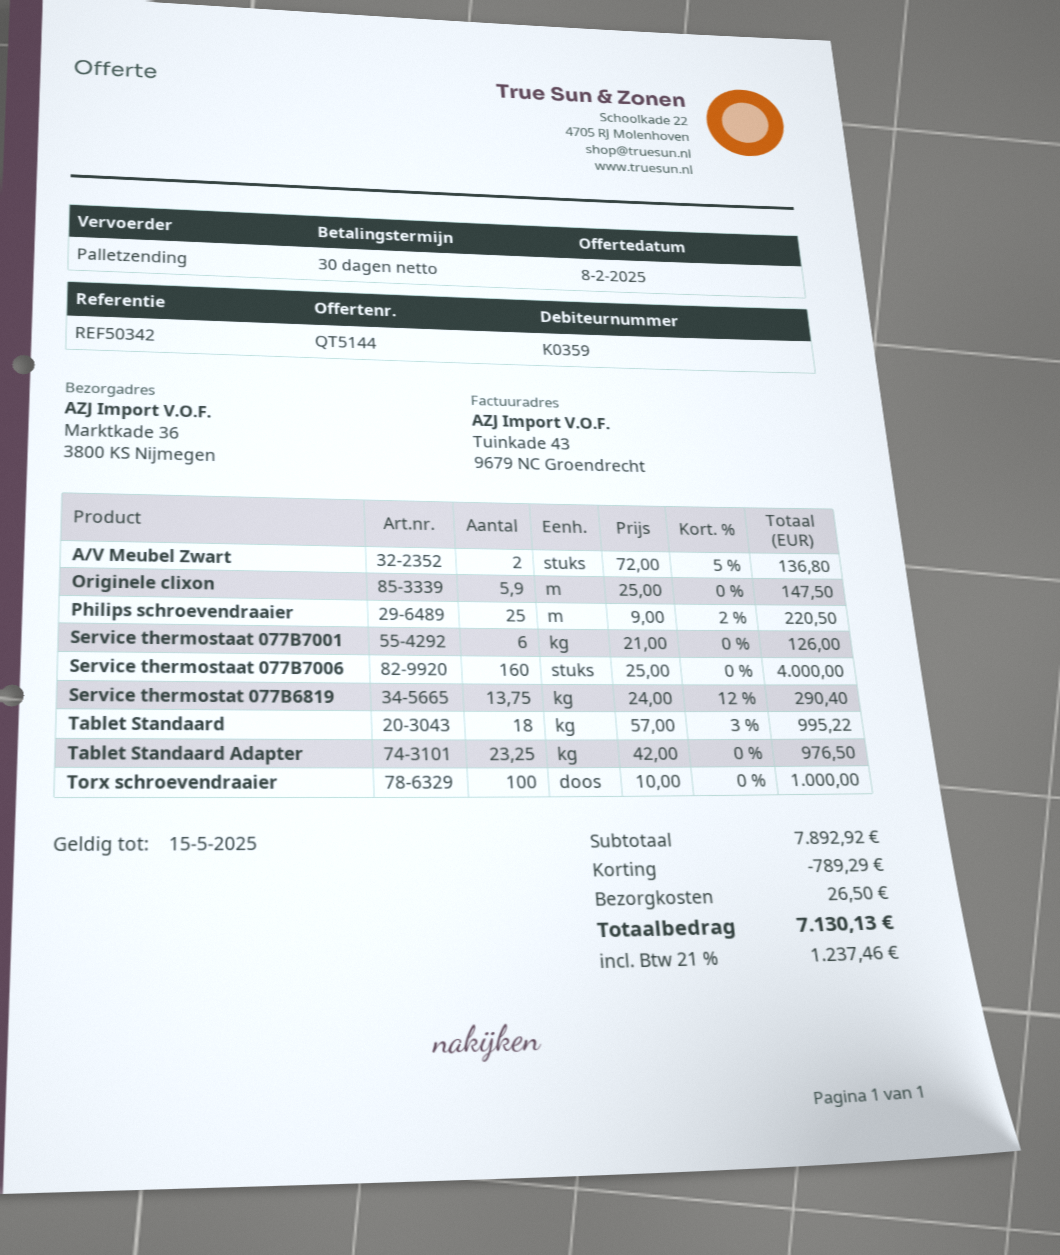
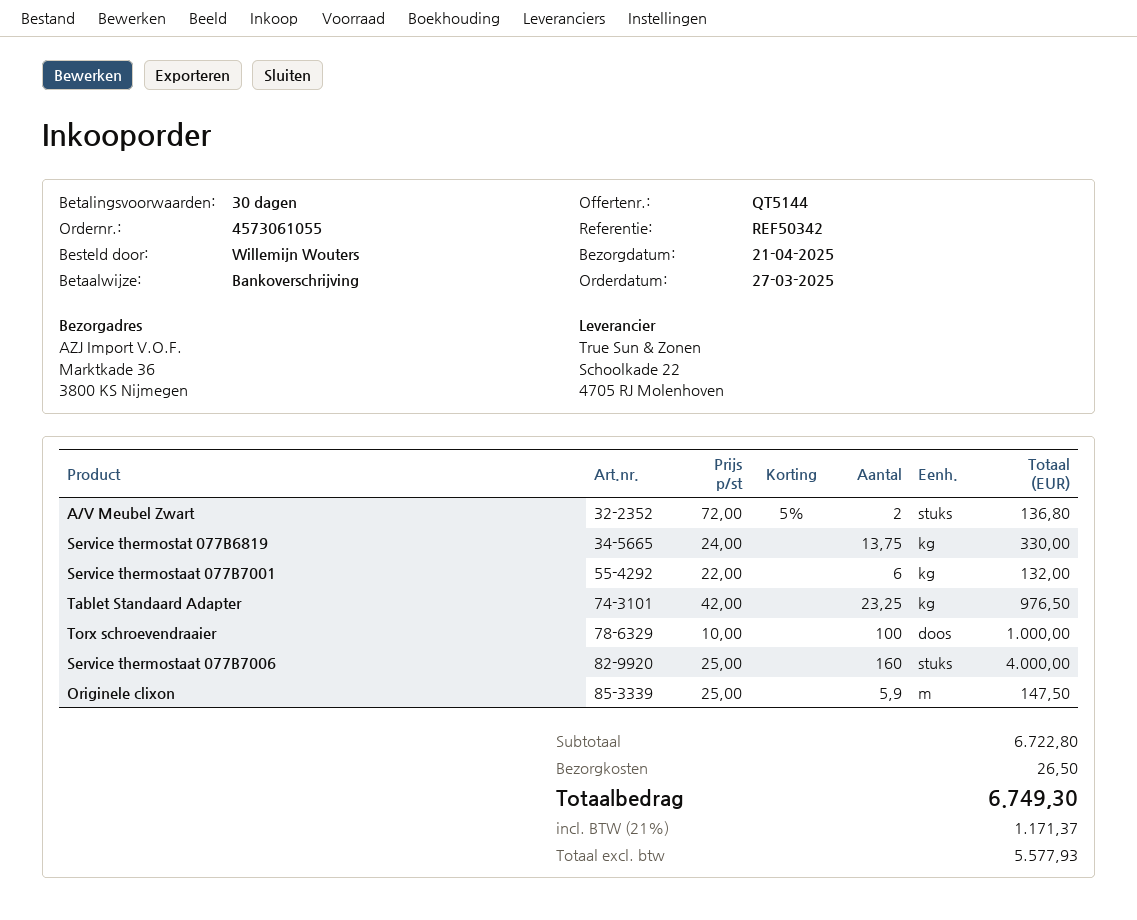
Philips schroevendraaier: 25 x 9.00 - 2% = 220.50 -> none
Service thermostaat 077B7001: 6 x 21.00 = 126.00 -> 6 x 22.00 = 132.00
Service thermostat 077B6819: 13.75 x 24.00 - 12% = 290.40 -> 13.75 x 24.00 = 330.00
Tablet Standaard: 18 x 57.00 - 3% = 995.22 -> none
subtotal: 7892.92 -> 6722.80
discount: 789.29 -> none
tax: 21% = 1237.46 -> 21% = 1171.37
total: 7130.13 -> 6749.30

